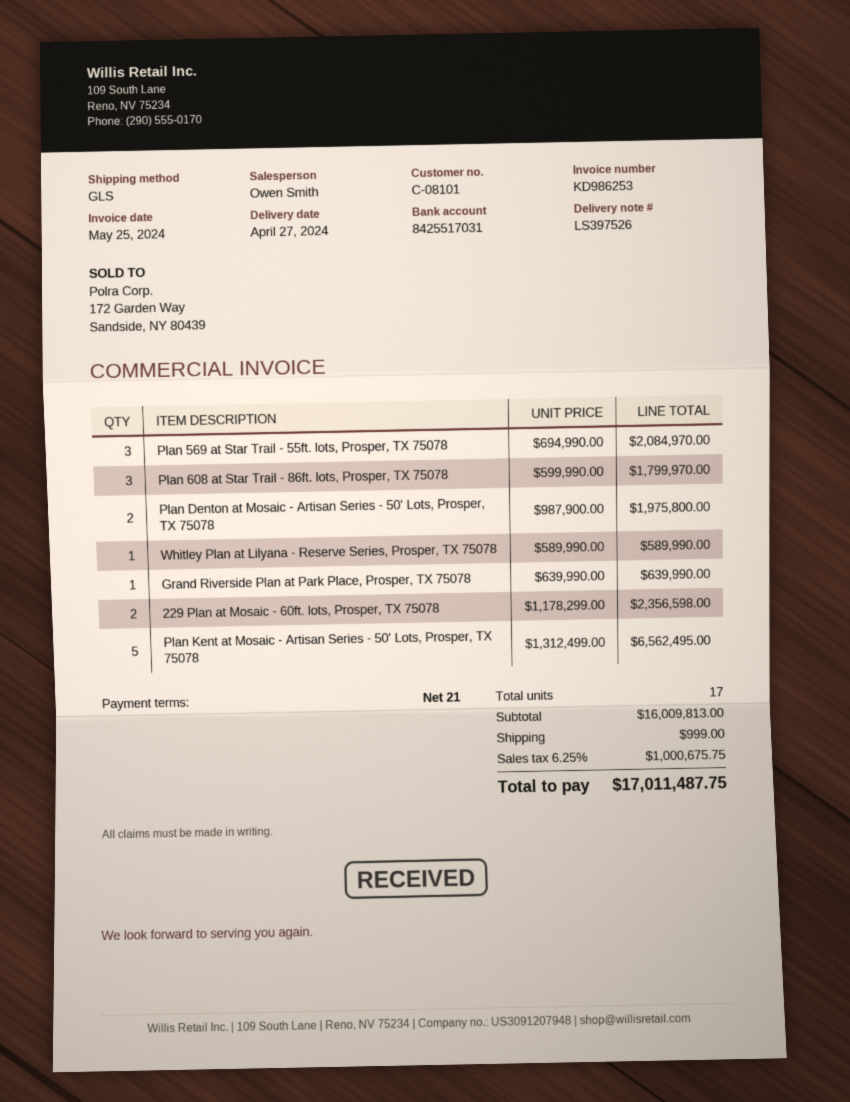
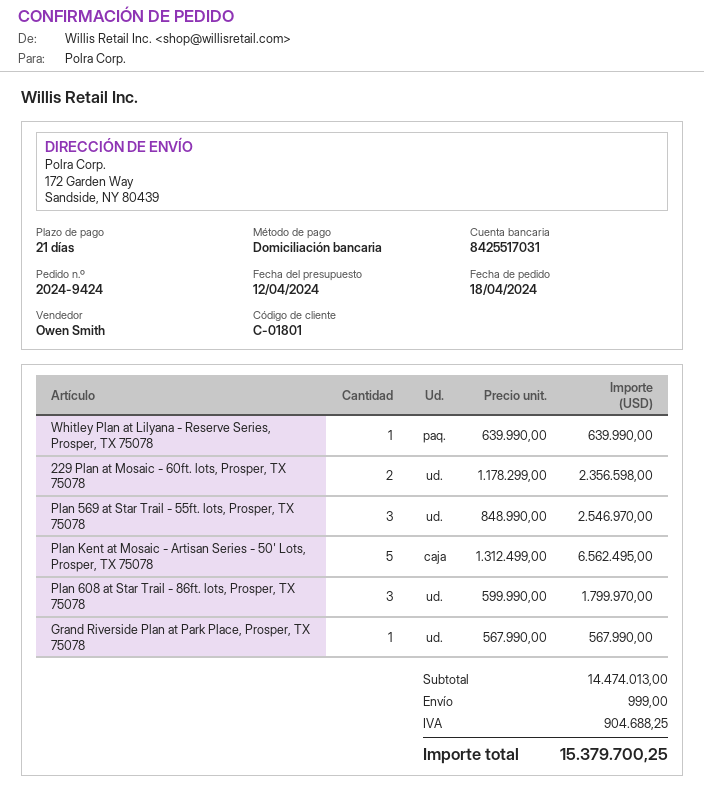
customer number: C-08101 -> C-01801
Plan 569 at Star Trail - 55ft. lots, Prosper, TX 75078: 3 x 694990.00 = 2084970.00 -> 3 x 848990.00 = 2546970.00
Plan Denton at Mosaic - Artisan Series - 50' Lots, Prosper, TX 75078: 2 x 987900.00 = 1975800.00 -> none
Whitley Plan at Lilyana - Reserve Series, Prosper, TX 75078: 1 x 589990.00 = 589990.00 -> 1 x 639990.00 = 639990.00
Grand Riverside Plan at Park Place, Prosper, TX 75078: 1 x 639990.00 = 639990.00 -> 1 x 567990.00 = 567990.00
subtotal: 16009813.00 -> 14474013.00
tax: 1000675.75 -> 904688.25
total: 17011487.75 -> 15379700.25

